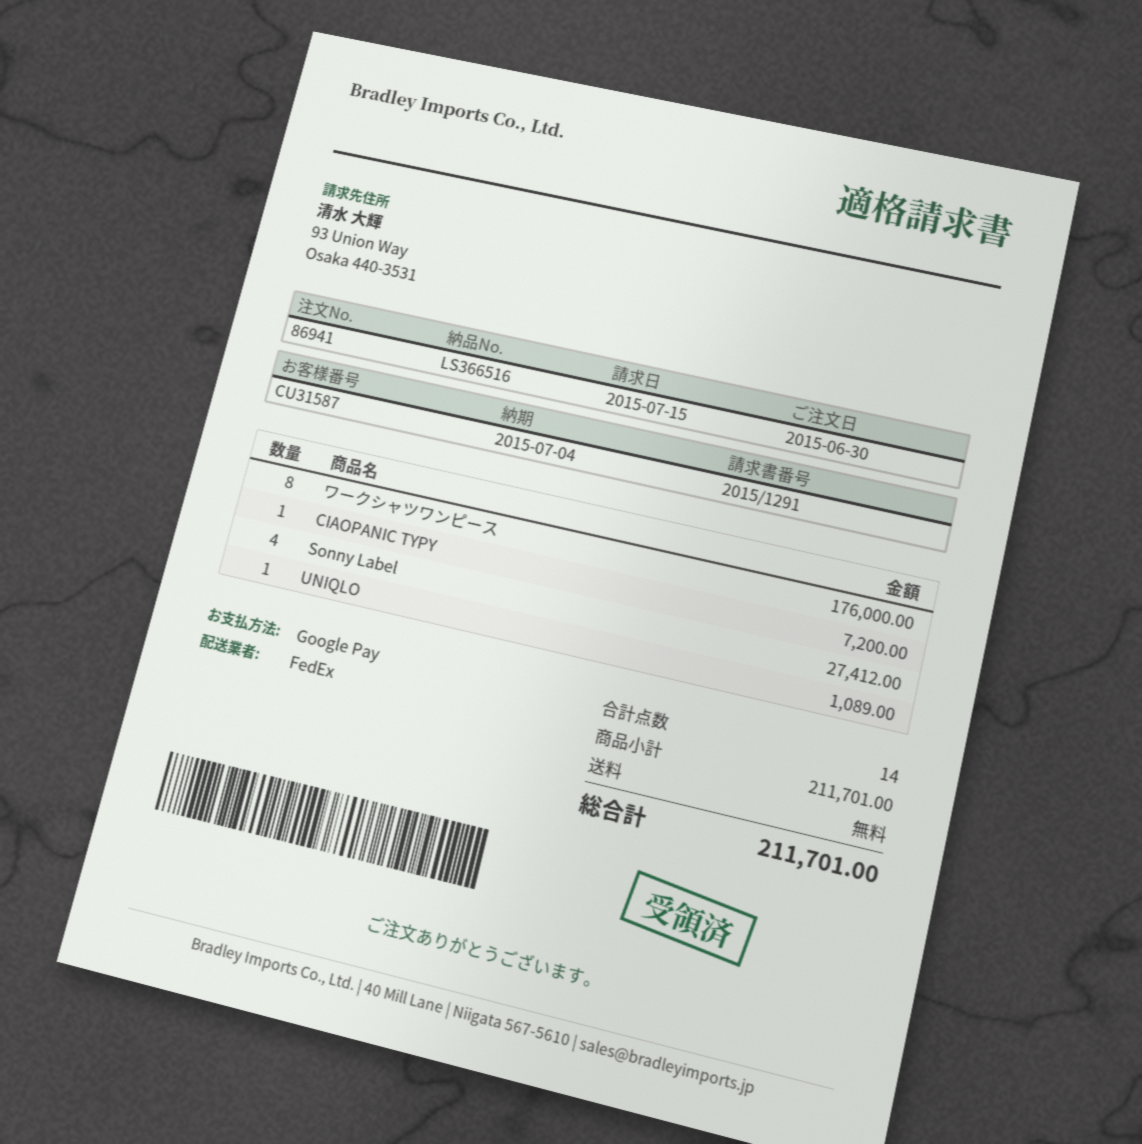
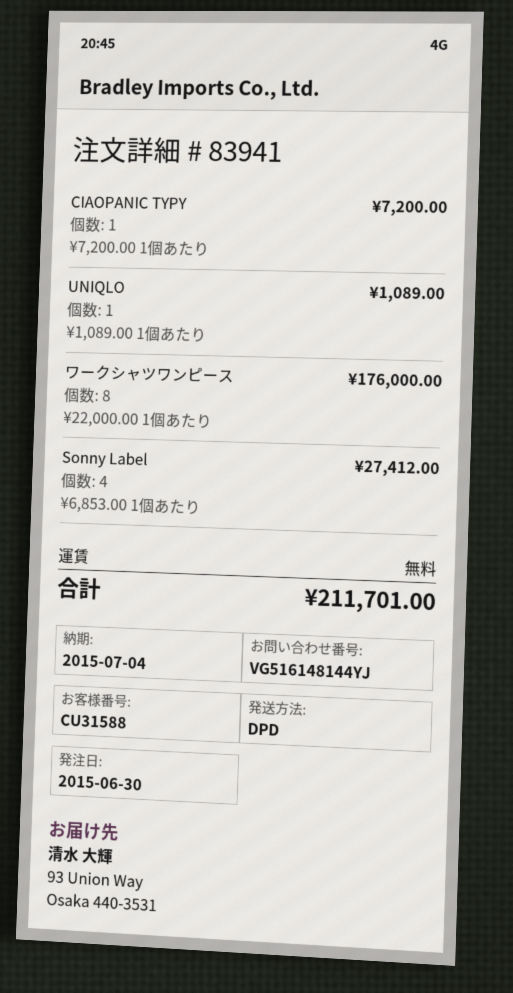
order number: 86941 -> 83941
customer number: CU31587 -> CU31588
shipping method: FedEx -> DPD

